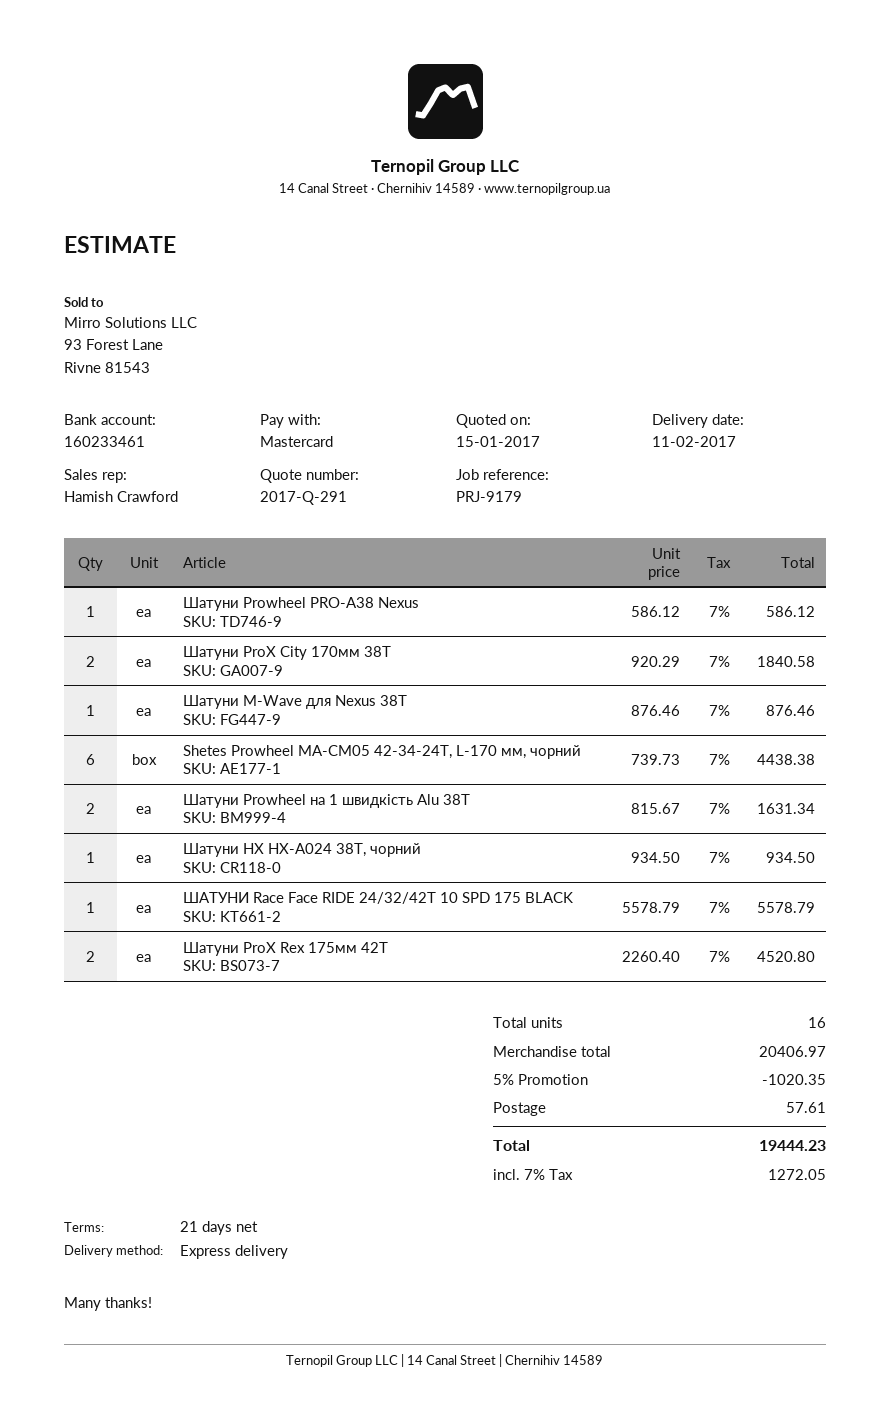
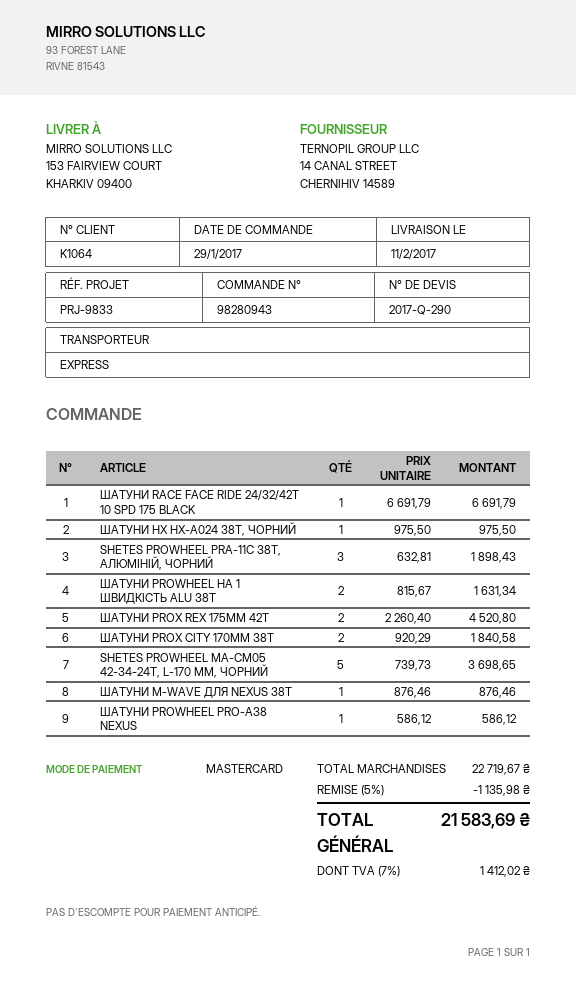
quote number: 2017-Q-291 -> 2017-Q-290
reference: PRJ-9179 -> PRJ-9833
Shetes Prowheel MA-CM05 42-34-24T, L-170 мм, чорний: 6 x 739.73 = 4438.38 -> 5 x 739.73 = 3698.65
Шатуни HX HX-A024 38T, чорний: 1 x 934.50 = 934.50 -> 1 x 975.50 = 975.50
ШАТУНИ Race Face RIDE 24/32/42T 10 SPD 175 BLACK: 1 x 5578.79 = 5578.79 -> 1 x 6691.79 = 6691.79
SHETES PROWHEEL PRA-11C 38T, АЛЮМІНІЙ, ЧОРНИЙ: none -> 3 x 632.81 = 1898.43
subtotal: 20406.97 -> 22719.67
discount: 5% = 1020.35 -> 5% = 1135.98
shipping: 57.61 -> none
tax: 7% = 1272.05 -> 7% = 1412.02
total: 19444.23 -> 21583.69

